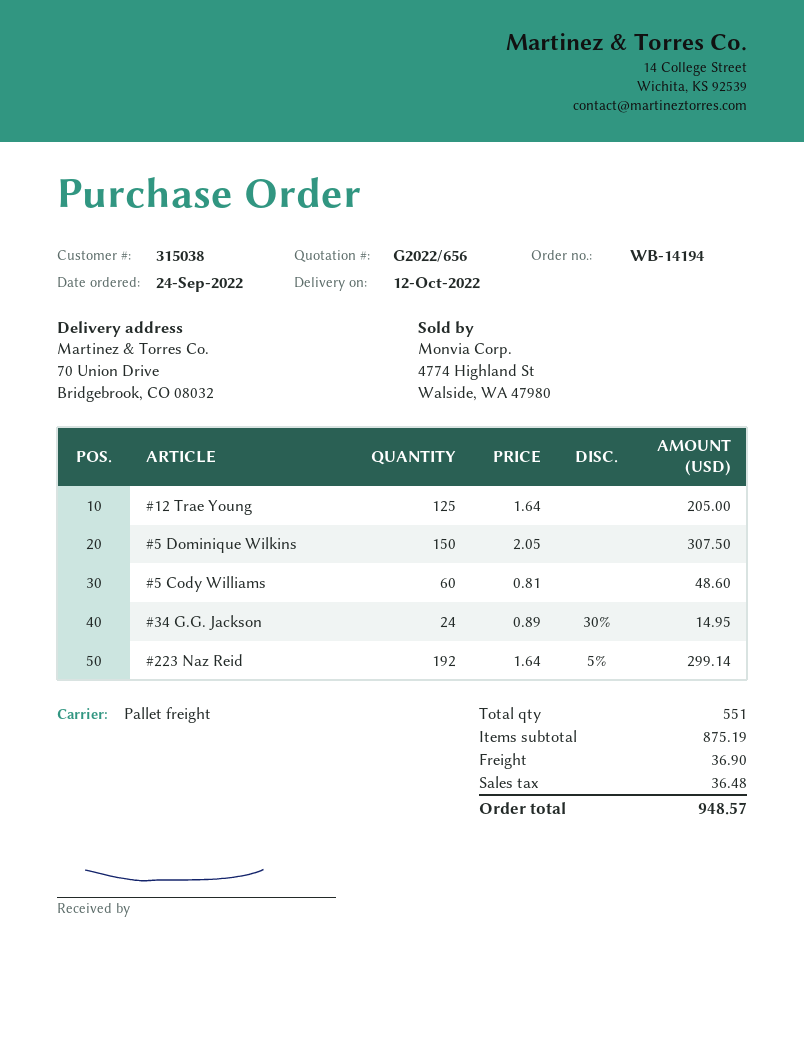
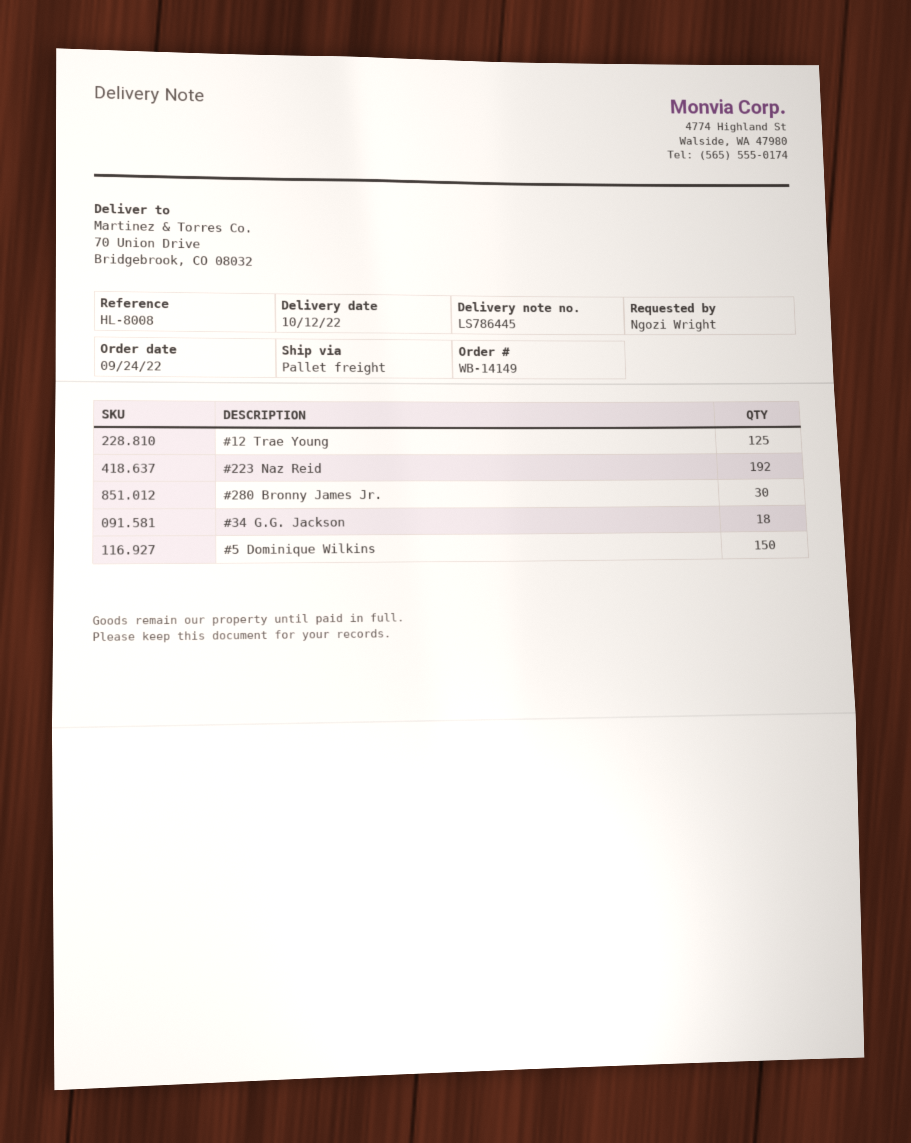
order number: WB-14194 -> WB-14149
#5 Cody Williams: 60 -> none
#34 G.G. Jackson: 24 -> 18
#280 Bronny James Jr.: none -> 30

